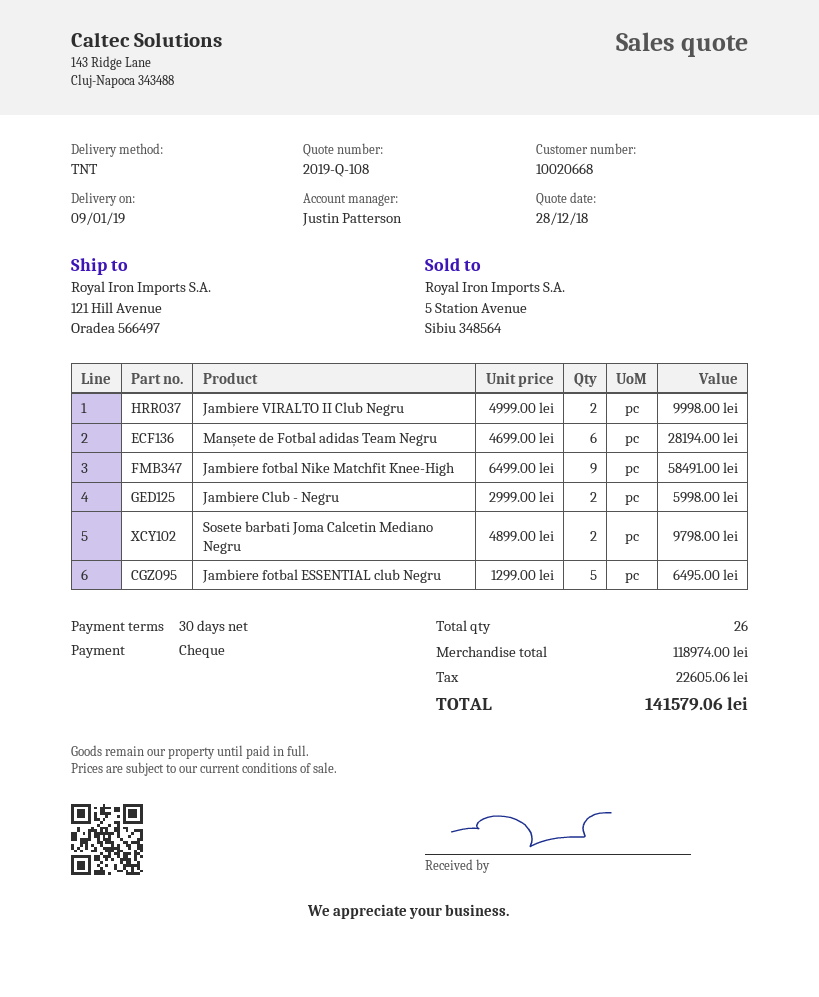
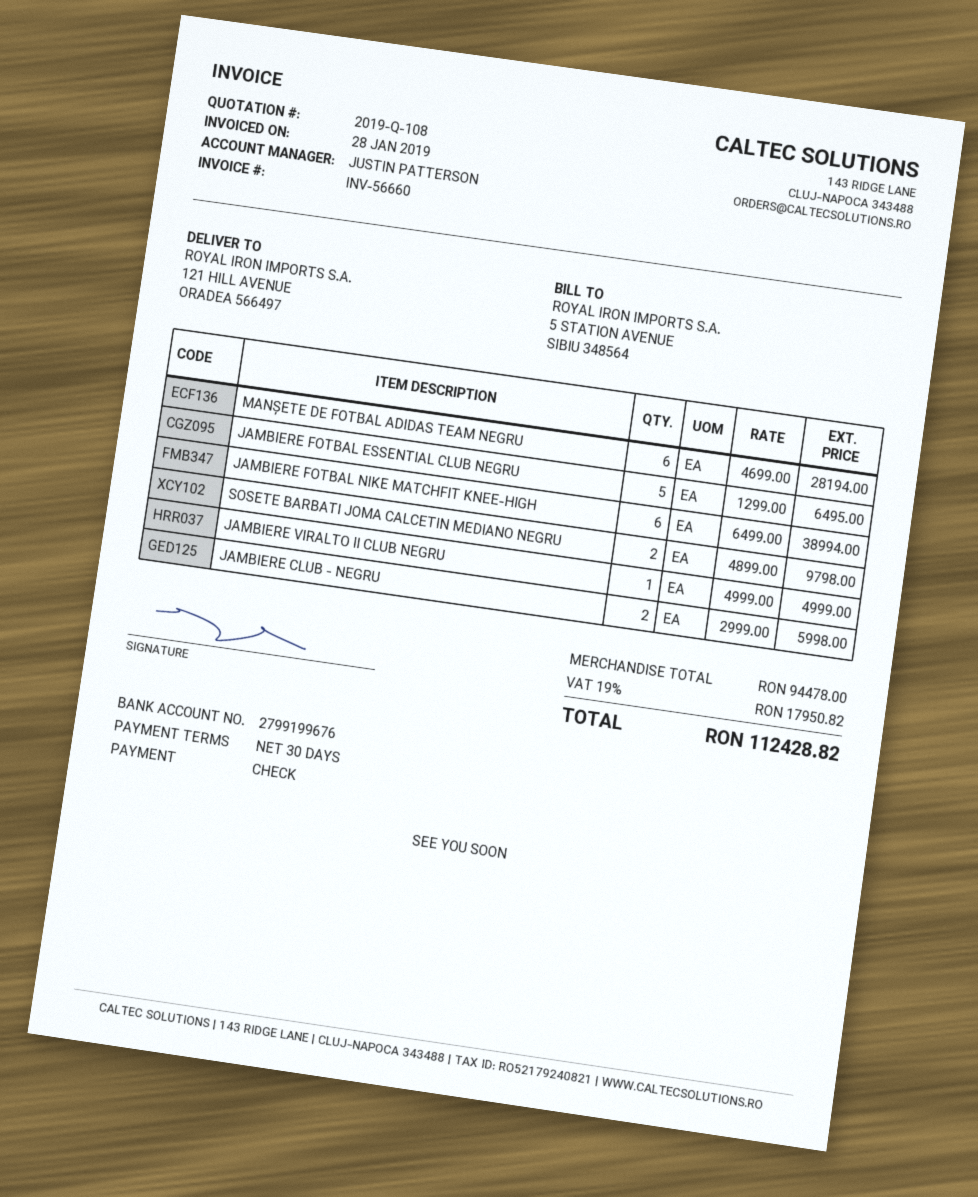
Jambiere VIRALTO II Club Negru: 2 x 4999.00 = 9998.00 -> 1 x 4999.00 = 4999.00
Jambiere fotbal Nike Matchfit Knee-High: 9 x 6499.00 = 58491.00 -> 6 x 6499.00 = 38994.00
subtotal: 118974.00 -> 94478.00
tax: 22605.06 -> 17950.82
total: 141579.06 -> 112428.82

